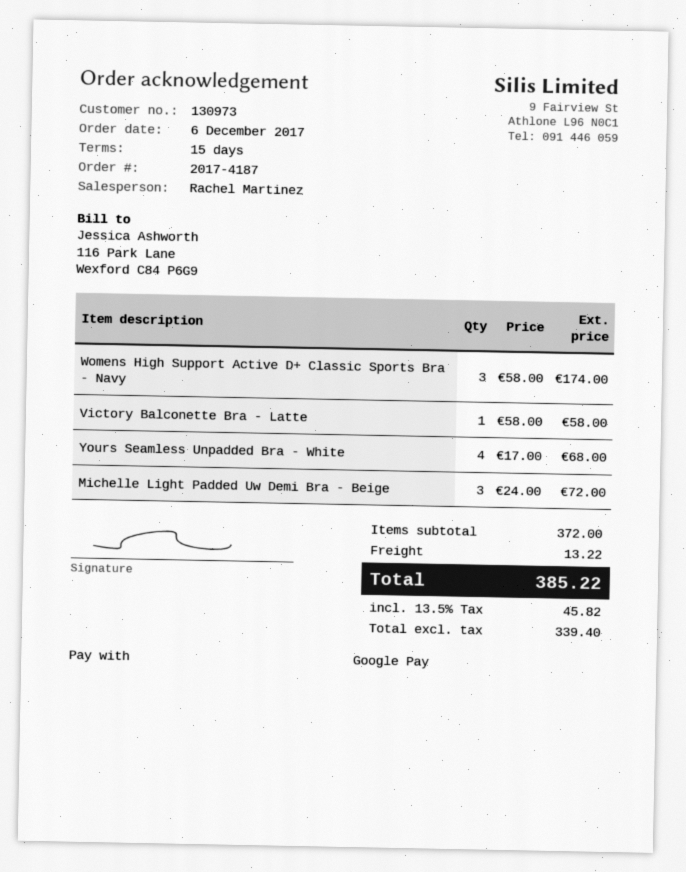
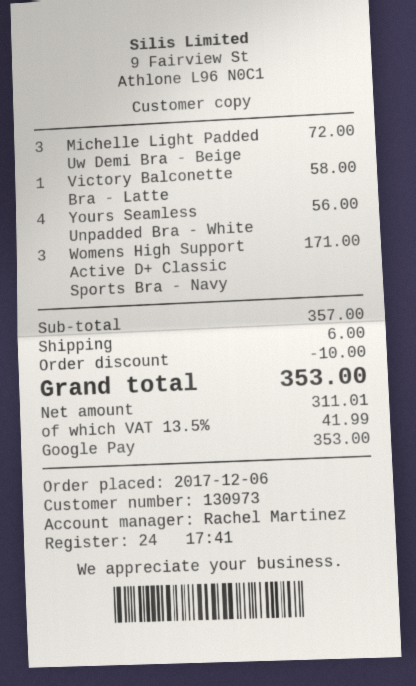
Womens High Support Active D+ Classic Sports Bra - Navy: 3 for 174.00 -> 3 for 171.00
Yours Seamless Unpadded Bra - White: 4 for 68.00 -> 4 for 56.00
subtotal: 372.00 -> 357.00
discount: none -> 10.00
shipping: 13.22 -> 6.00
net: 339.40 -> 311.01
tax: 13.5% = 45.82 -> 13.5% = 41.99
total: 385.22 -> 353.00

